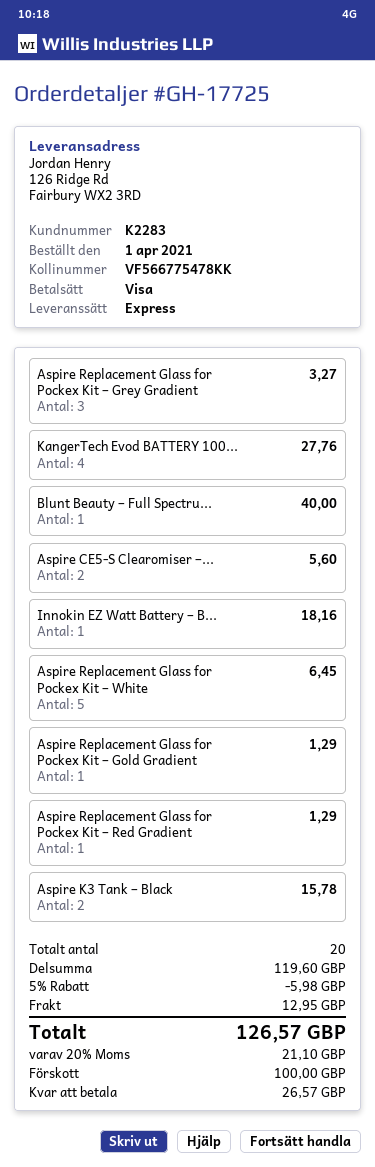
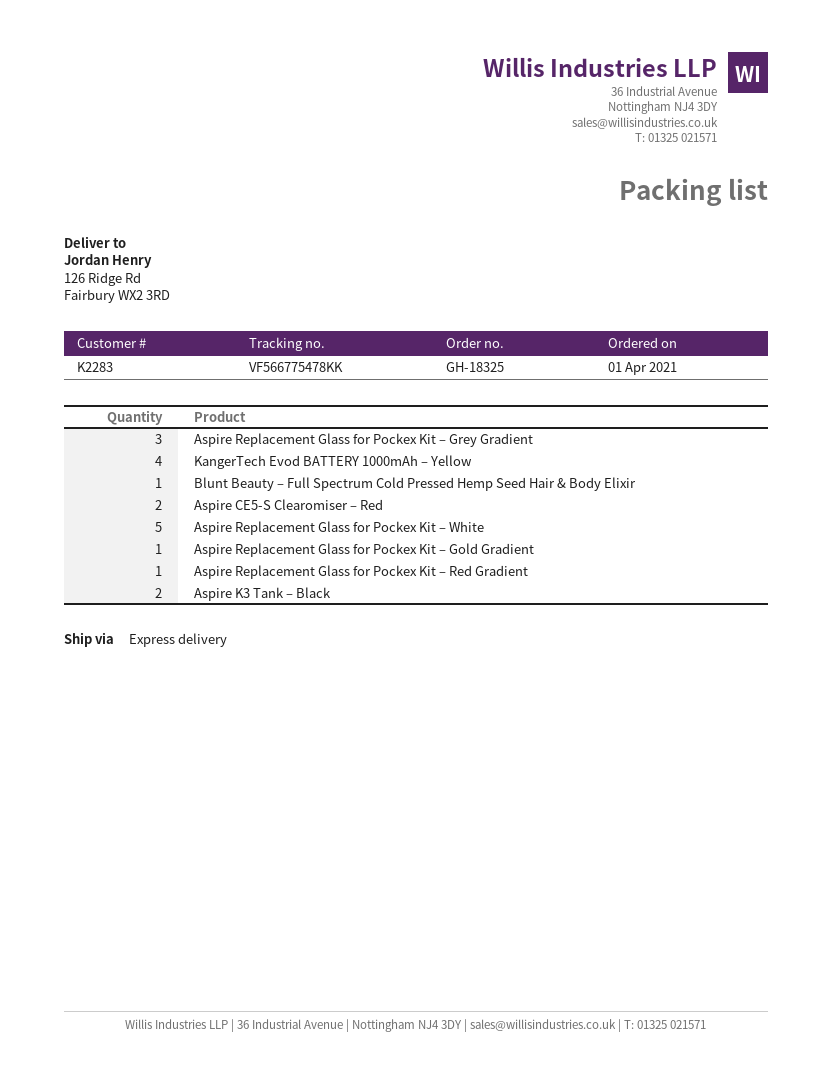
order number: GH-17725 -> GH-18325
Innokin EZ Watt Battery – B...: 1 -> none

